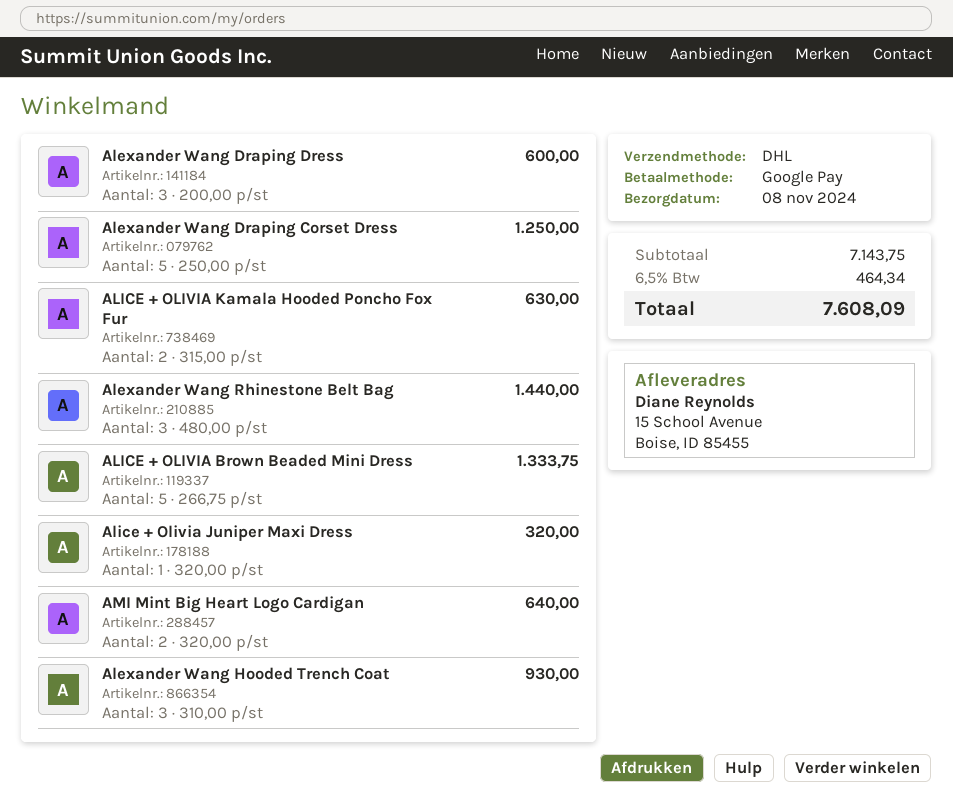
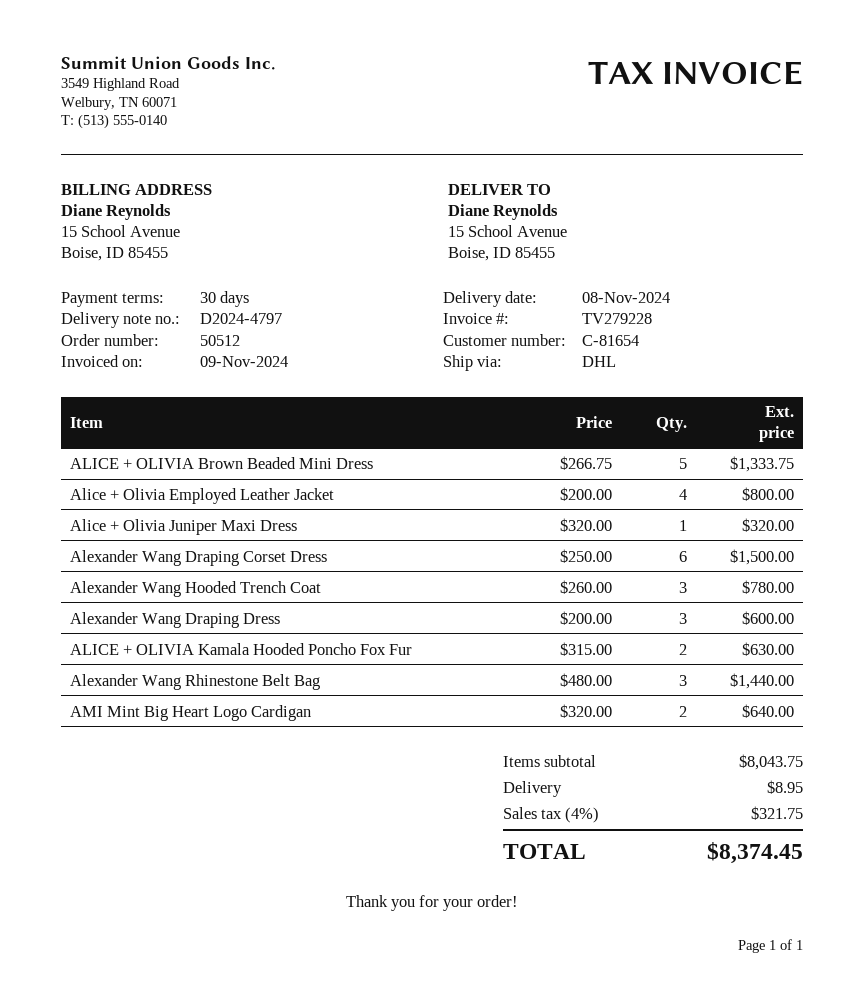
Alexander Wang Draping Corset Dress: 5 x 250.00 = 1250.00 -> 6 x 250.00 = 1500.00
Alexander Wang Hooded Trench Coat: 3 x 310.00 = 930.00 -> 3 x 260.00 = 780.00
Alice + Olivia Employed Leather Jacket: none -> 4 x 200.00 = 800.00
subtotal: 7143.75 -> 8043.75
shipping: none -> 8.95
tax: 6.5% = 464.34 -> 4% = 321.75
total: 7608.09 -> 8374.45

